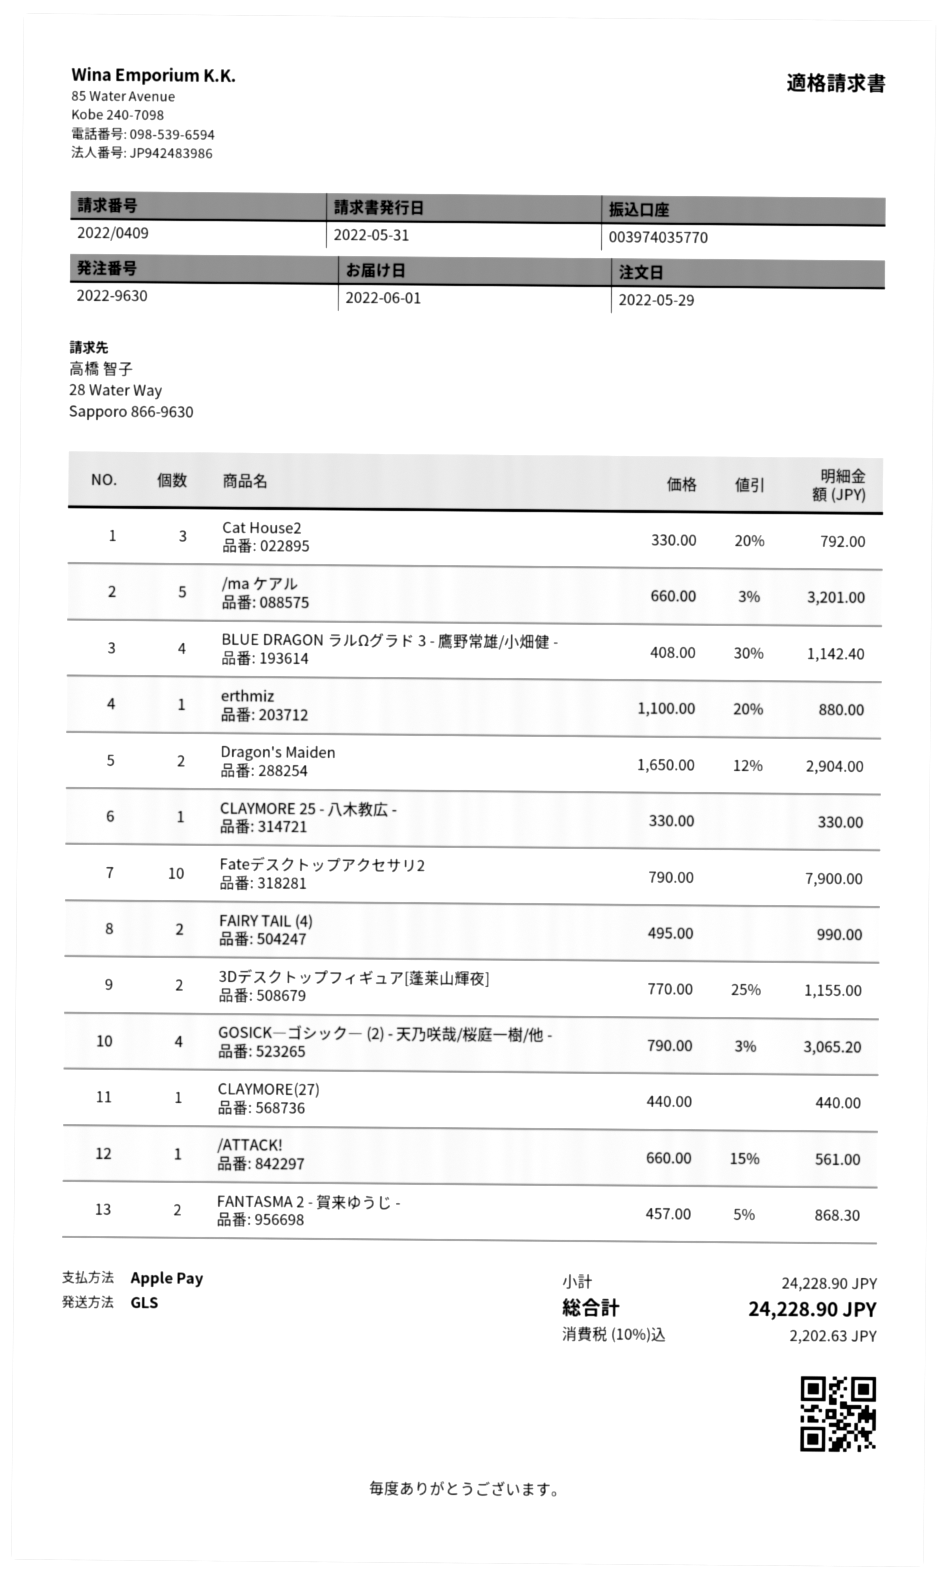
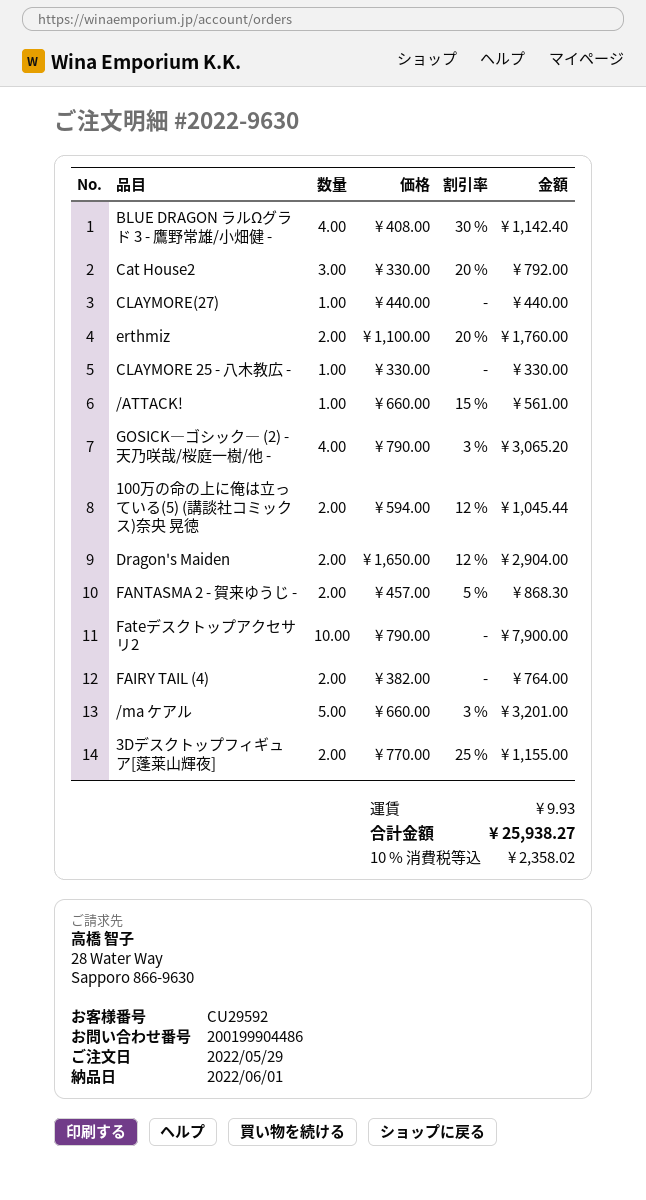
erthmiz: 1 x 1100.00 - 20% = 880.00 -> 2 x 1100.00 - 20% = 1760.00
FAIRY TAIL (4): 2 x 495.00 = 990.00 -> 2 x 382.00 = 764.00
100万の命の上に俺は立っている(5) (講談社コミックス)奈央 晃徳: none -> 2 x 594.00 - 12% = 1045.44
shipping: none -> 9.93
tax: 10% = 2202.63 -> 10% = 2358.02
total: 24228.90 -> 25938.27

